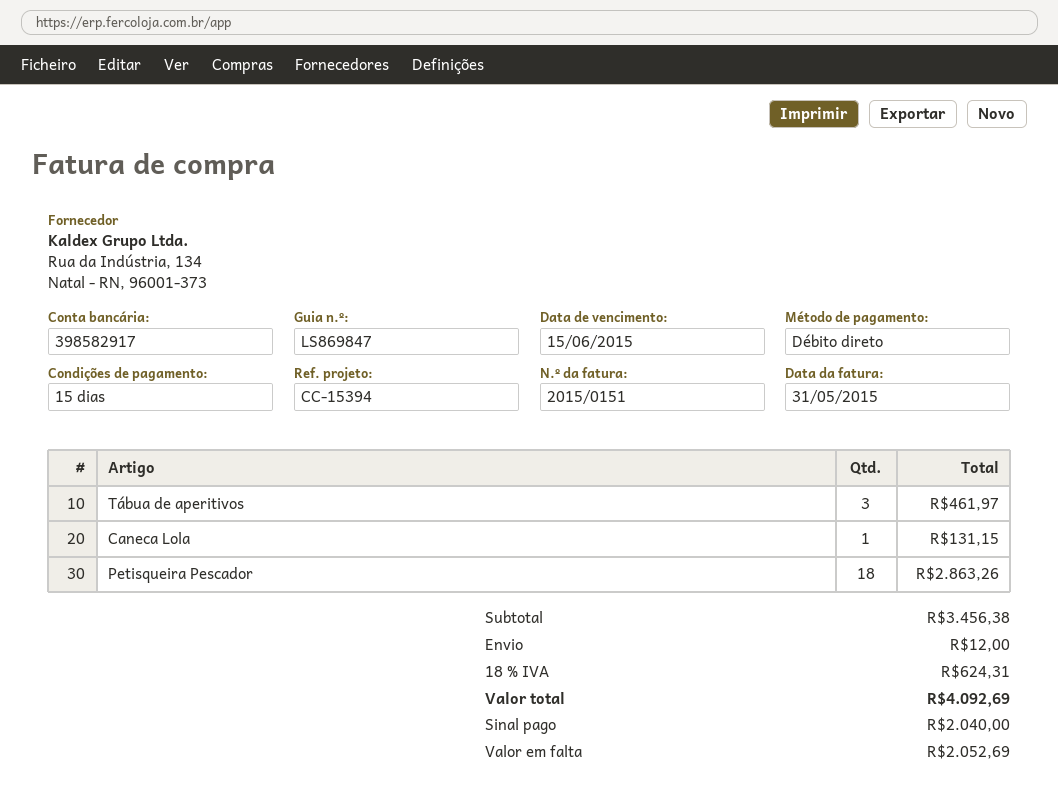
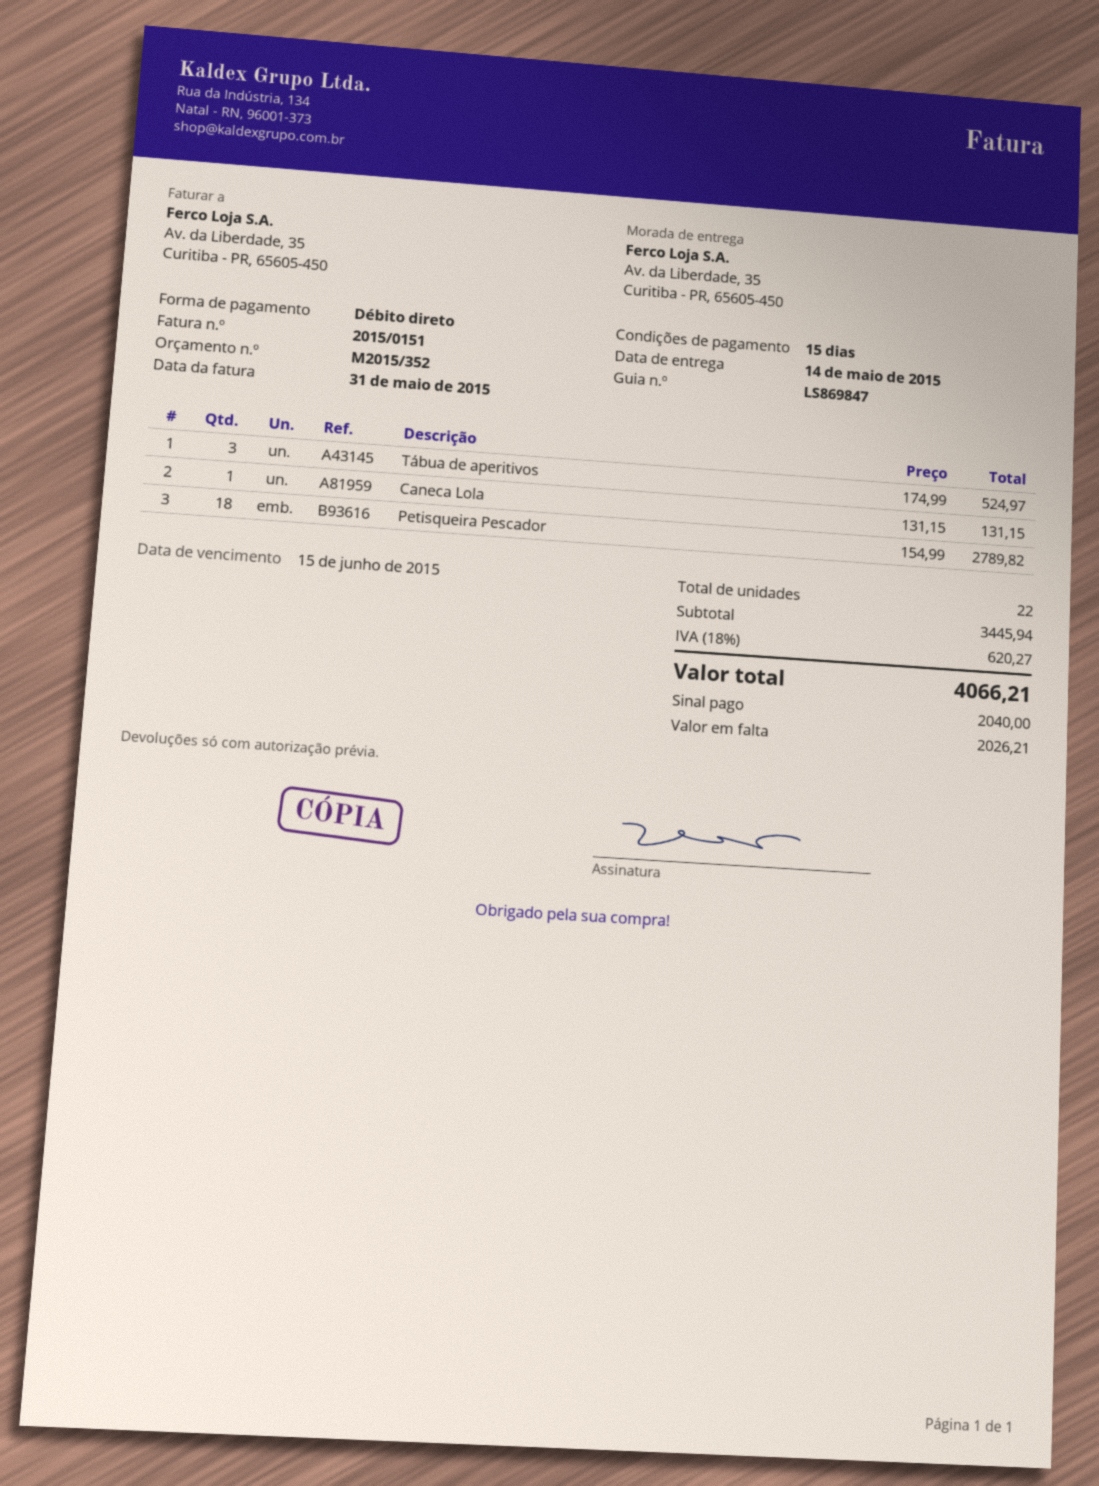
Tábua de aperitivos: 3 for 461.97 -> 3 for 524.97
Petisqueira Pescador: 18 for 2863.26 -> 18 for 2789.82
subtotal: 3456.38 -> 3445.94
shipping: 12.00 -> none
tax: 18% = 624.31 -> 18% = 620.27
total: 4092.69 -> 4066.21
balance: 2052.69 -> 2026.21

